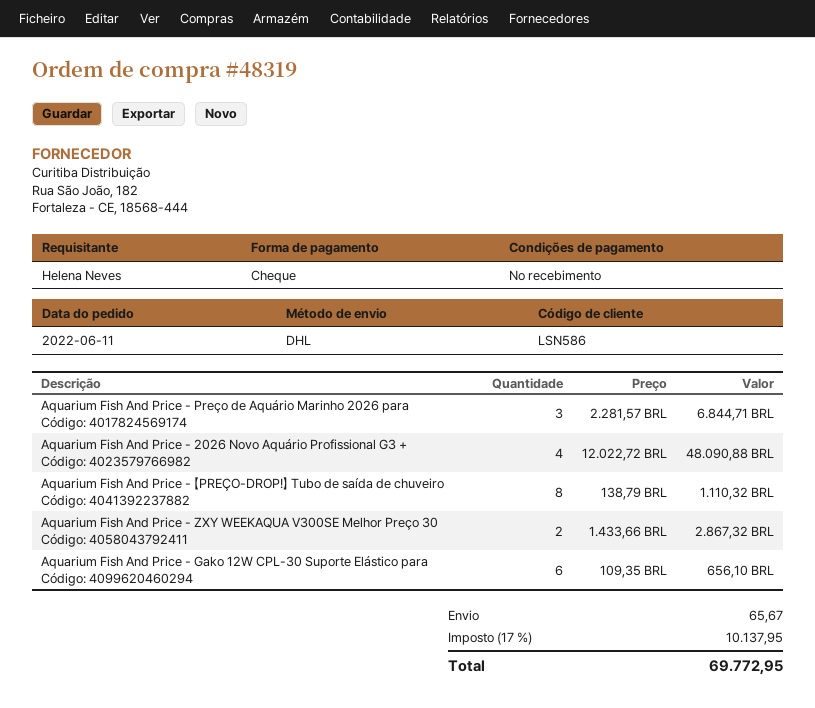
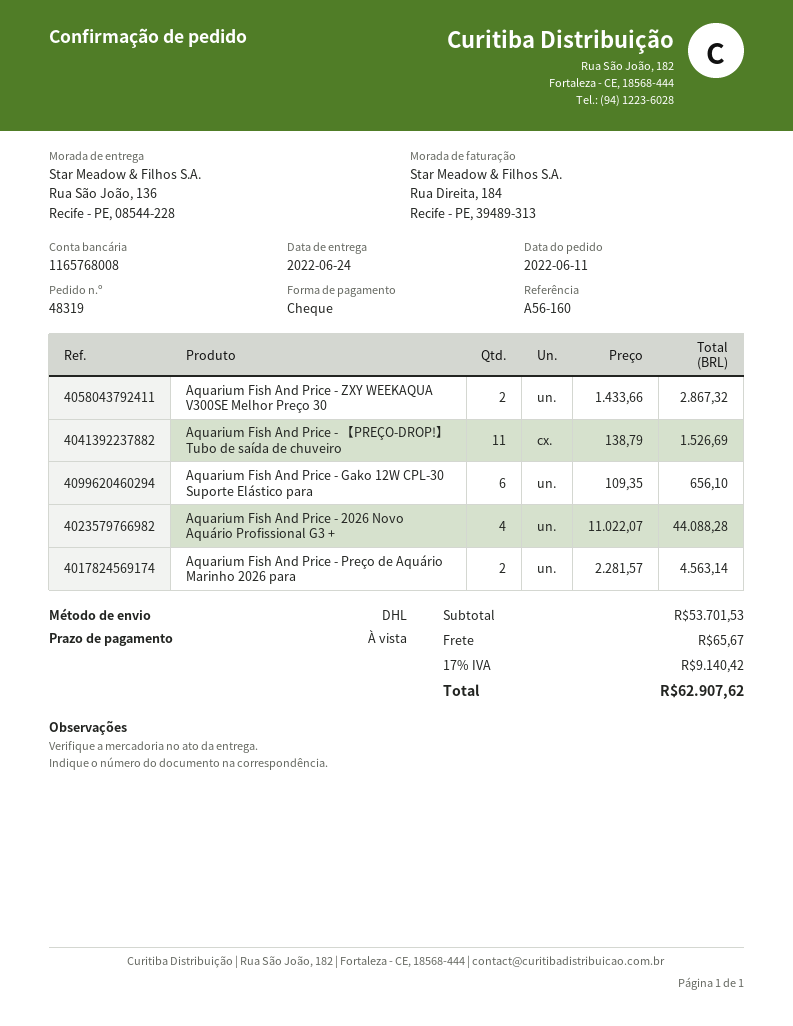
Aquarium Fish And Price - Preço de Aquário Marinho 2026 para: 3 x 2281.57 = 6844.71 -> 2 x 2281.57 = 4563.14
Aquarium Fish And Price - 2026 Novo Aquário Profissional G3 +: 4 x 12022.72 = 48090.88 -> 4 x 11022.07 = 44088.28
Aquarium Fish And Price - 【PREÇO-DROP!】 Tubo de saída de chuveiro: 8 x 138.79 = 1110.32 -> 11 x 138.79 = 1526.69
tax: 17% = 10137.95 -> 17% = 9140.42
total: 69772.95 -> 62907.62

